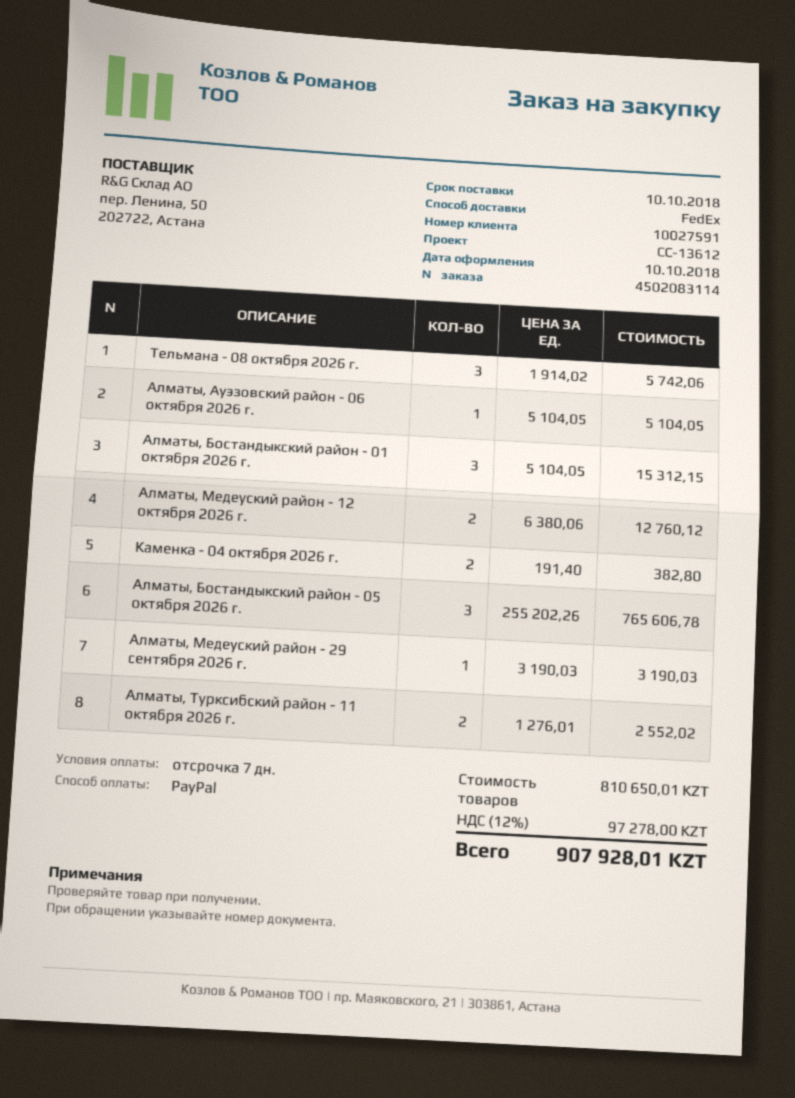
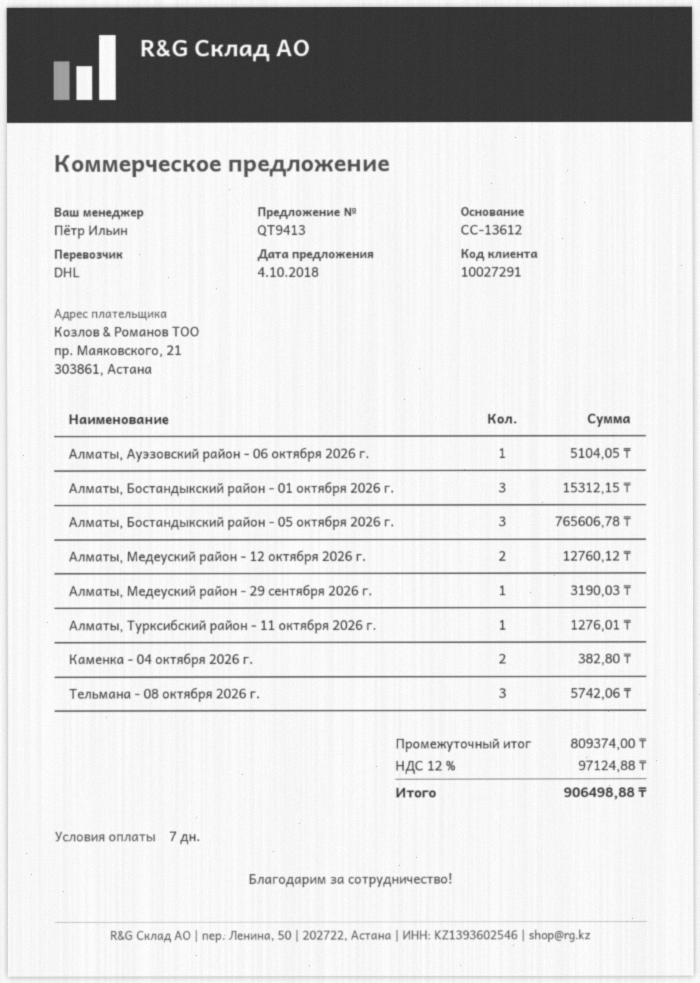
customer number: 10027591 -> 10027291
shipping method: FedEx -> DHL
Алматы, Турксибский район - 11 октября 2026 г.: 2 for 2552.02 -> 1 for 1276.01
subtotal: 810650.01 -> 809374.00
tax: 12% = 97278.00 -> 12% = 97124.88
total: 907928.01 -> 906498.88

